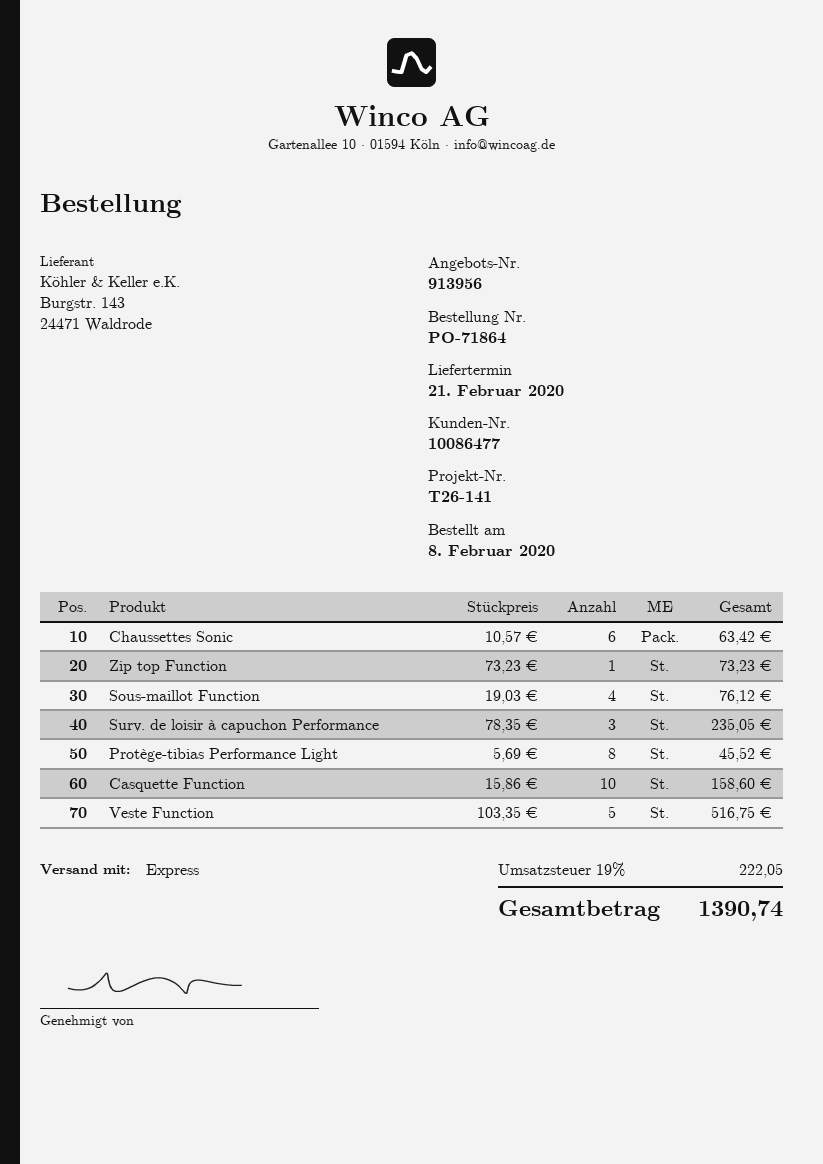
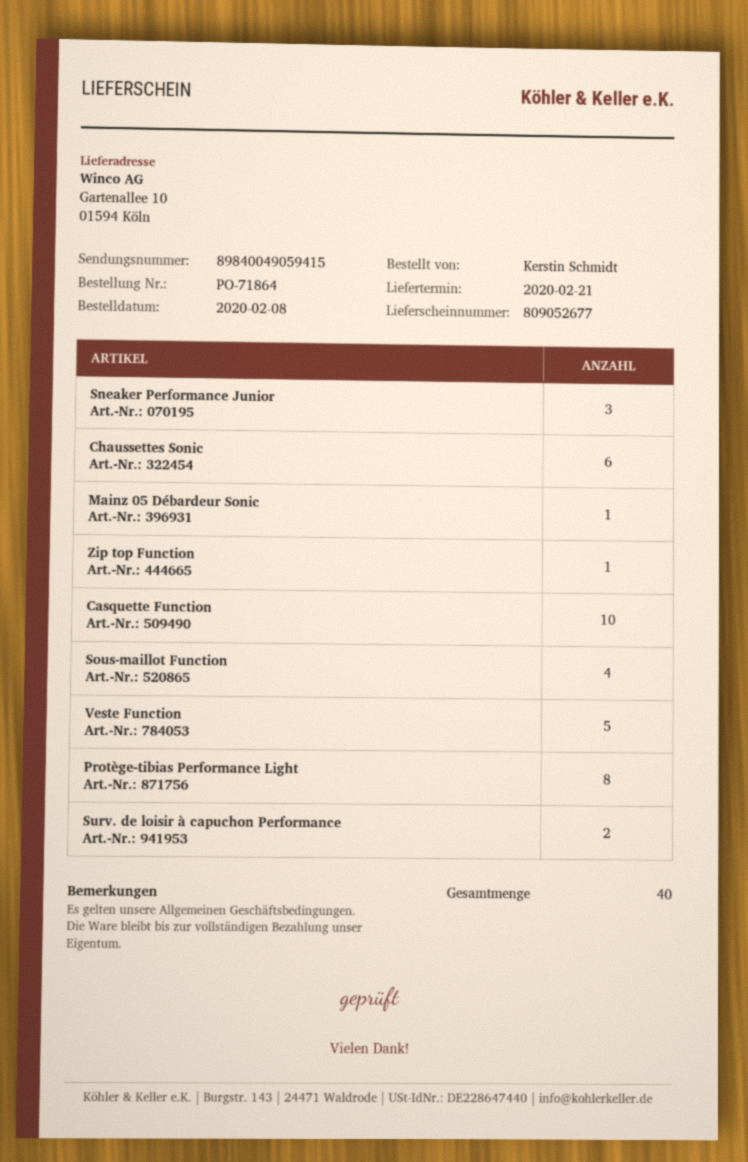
Surv. de loisir à capuchon Performance: 3 -> 2
Sneaker Performance Junior: none -> 3
Mainz 05 Débardeur Sonic: none -> 1

